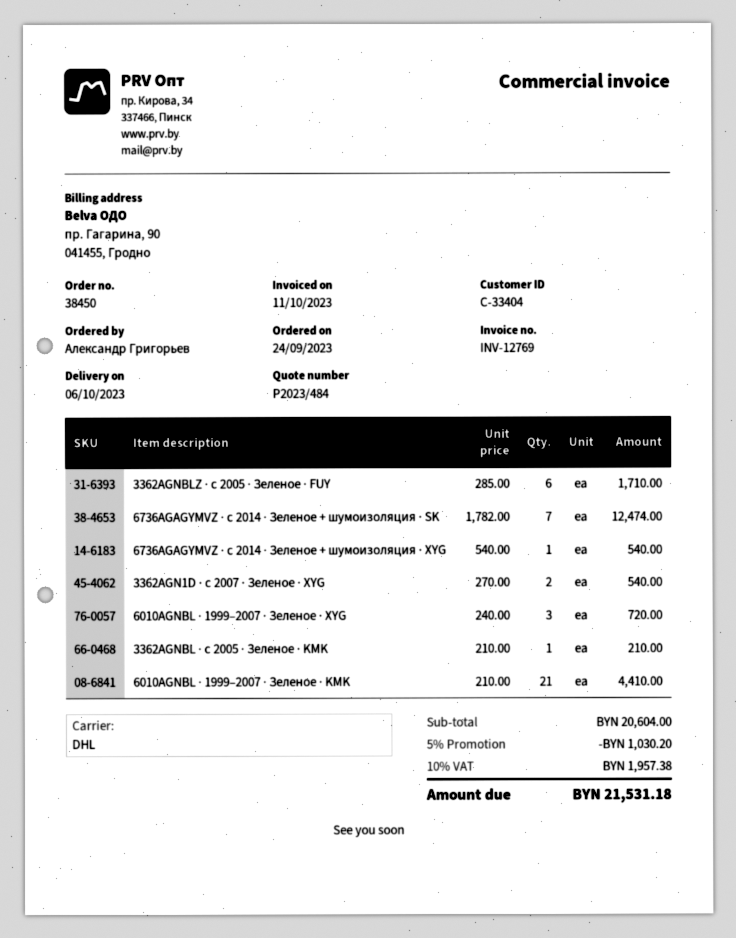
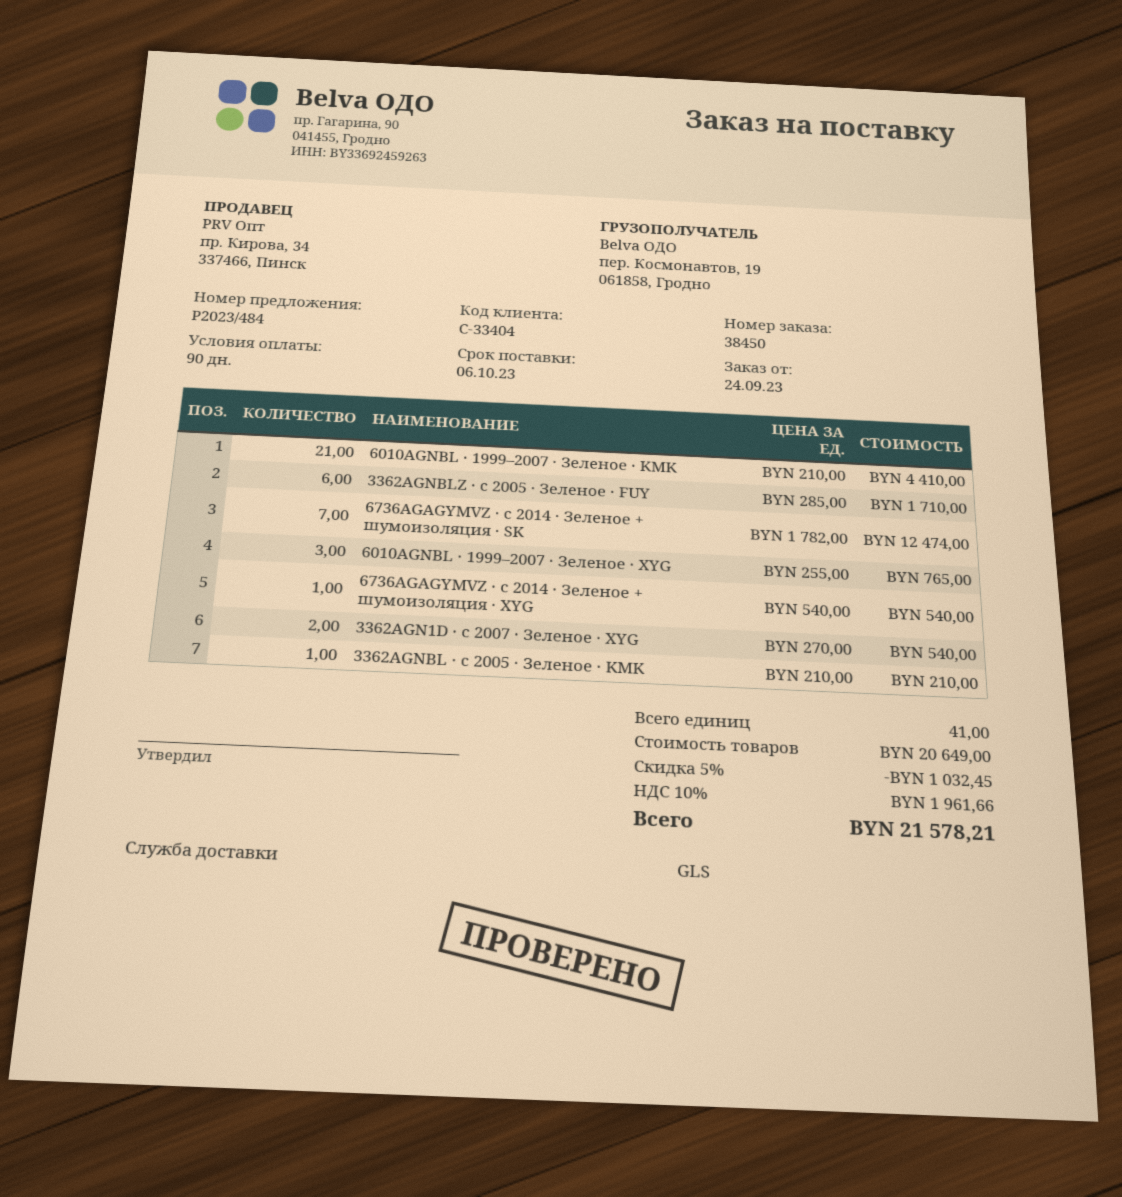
shipping method: DHL -> GLS
6010AGNBL · 1999–2007 · Зеленое · XYG: 3 x 240.00 = 720.00 -> 3 x 255.00 = 765.00
subtotal: 20604.00 -> 20649.00
discount: 5% = 1030.20 -> 5% = 1032.45
tax: 10% = 1957.38 -> 10% = 1961.66
total: 21531.18 -> 21578.21

